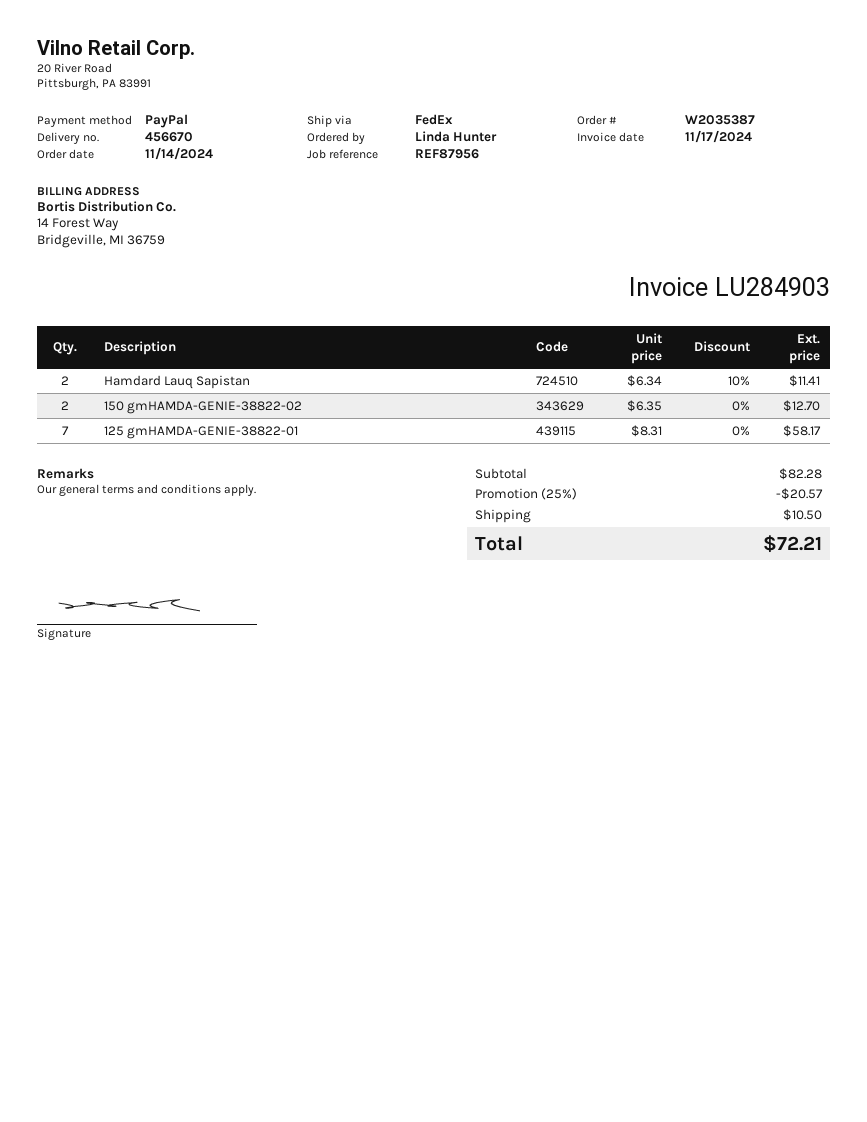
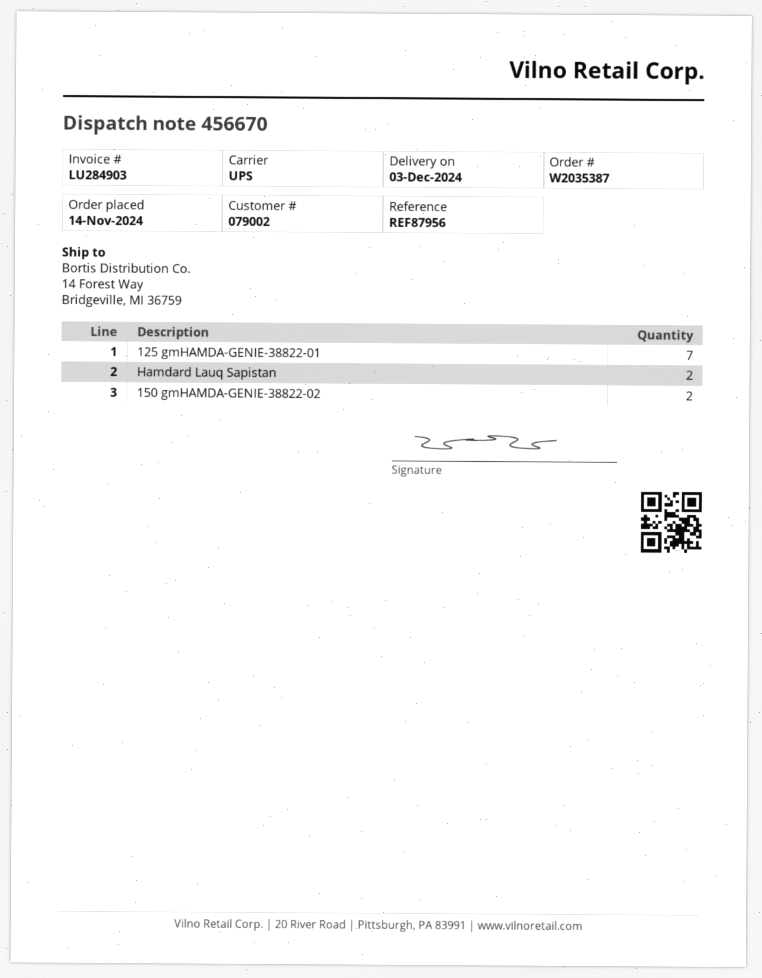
shipping method: FedEx -> UPS

